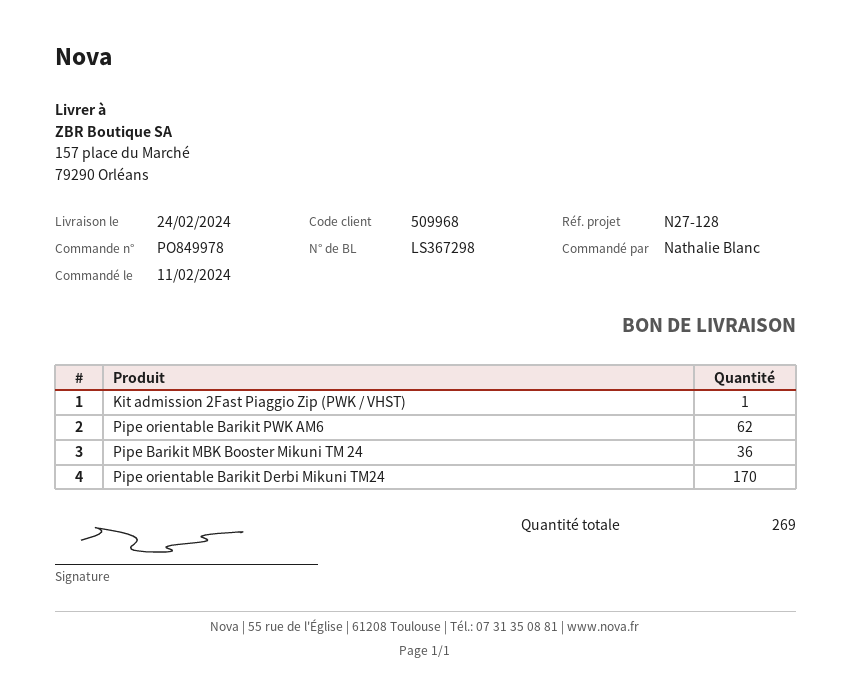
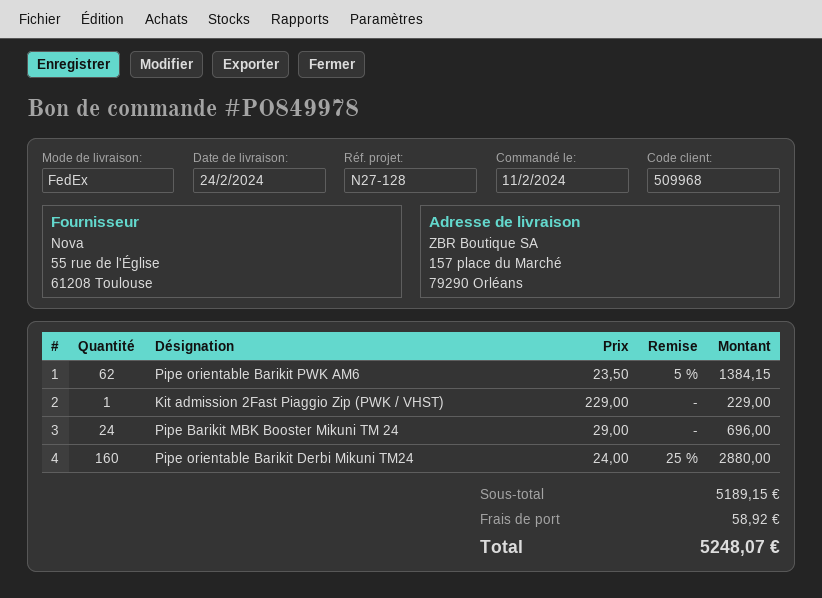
Pipe Barikit MBK Booster Mikuni TM 24: 36 -> 24
Pipe orientable Barikit Derbi Mikuni TM24: 170 -> 160

